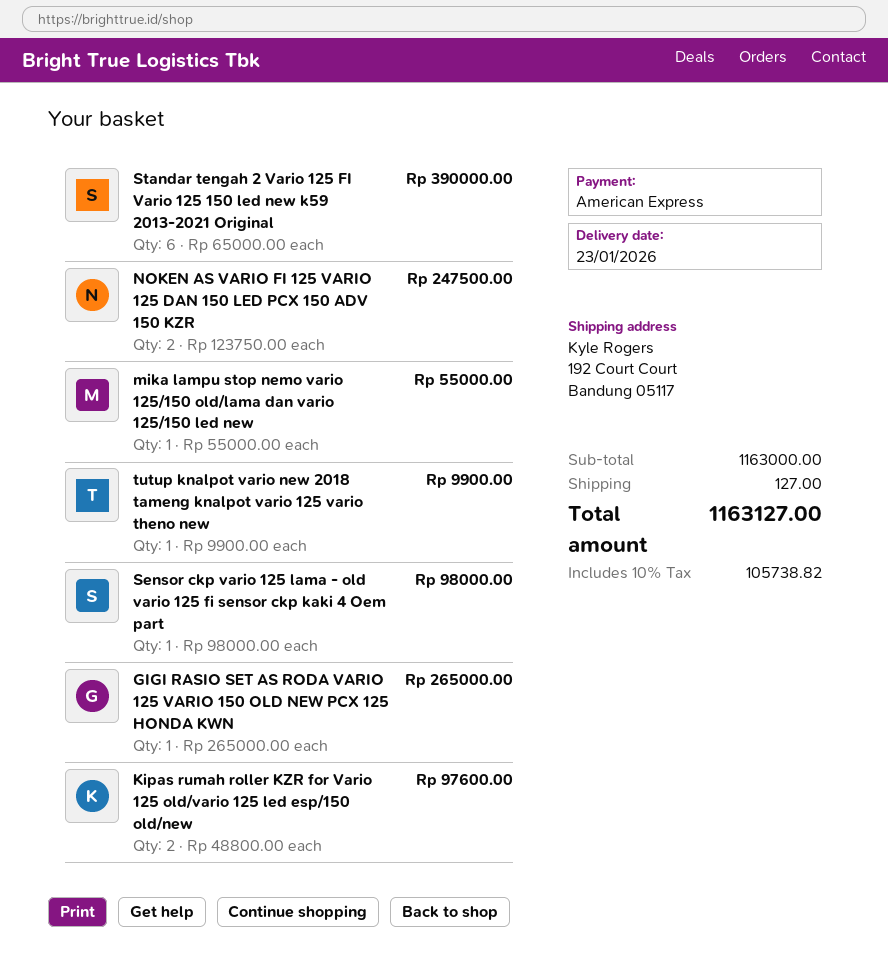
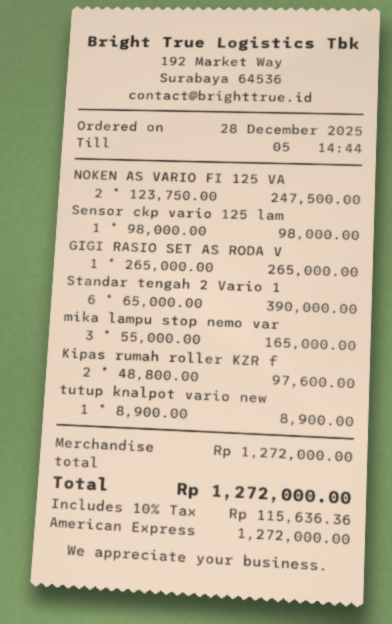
mika lampu stop nemo vario 125/150 old/lama dan vario 125/150 led new: 1 x 55000.00 = 55000.00 -> 3 x 55000.00 = 165000.00
tutup knalpot vario new 2018 tameng knalpot vario 125 vario theno new: 1 x 9900.00 = 9900.00 -> 1 x 8900.00 = 8900.00
subtotal: 1163000.00 -> 1272000.00
shipping: 127.00 -> none
tax: 10% = 105738.82 -> 10% = 115636.36
total: 1163127.00 -> 1272000.00

